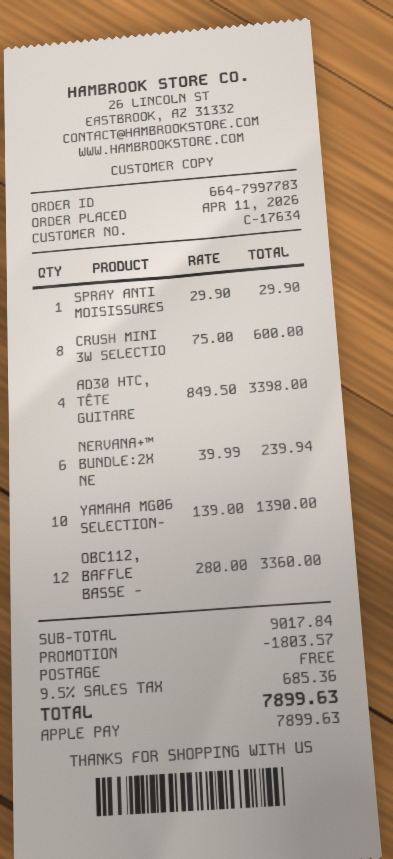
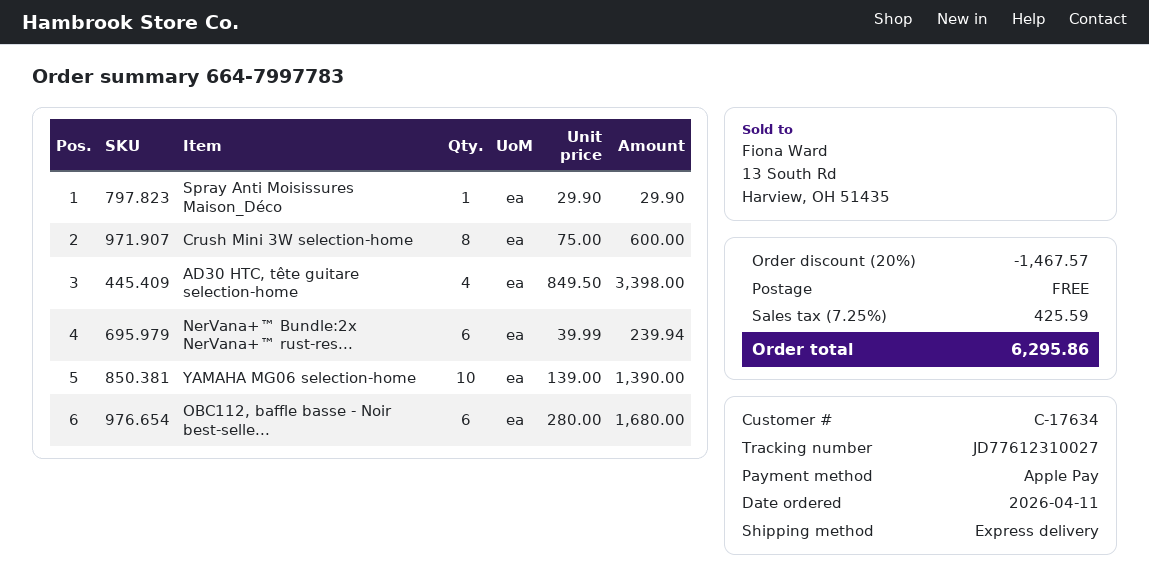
OBC112, BAFFLE BASSE -: 12 x 280.00 = 3360.00 -> 6 x 280.00 = 1680.00
discount: 1803.57 -> 1467.57
tax: 9.5% = 685.36 -> 7.25% = 425.59
total: 7899.63 -> 6295.86

